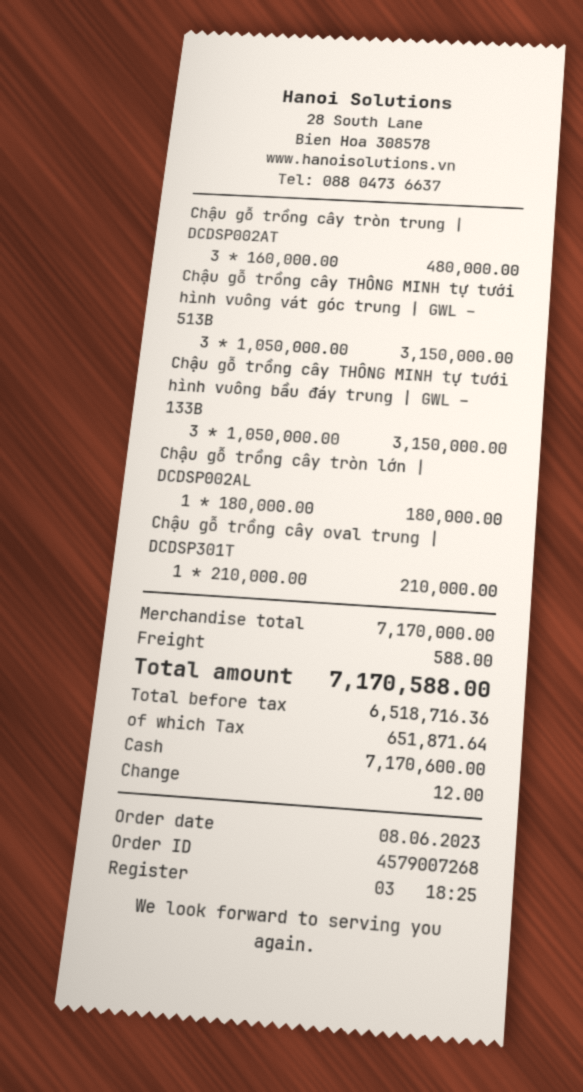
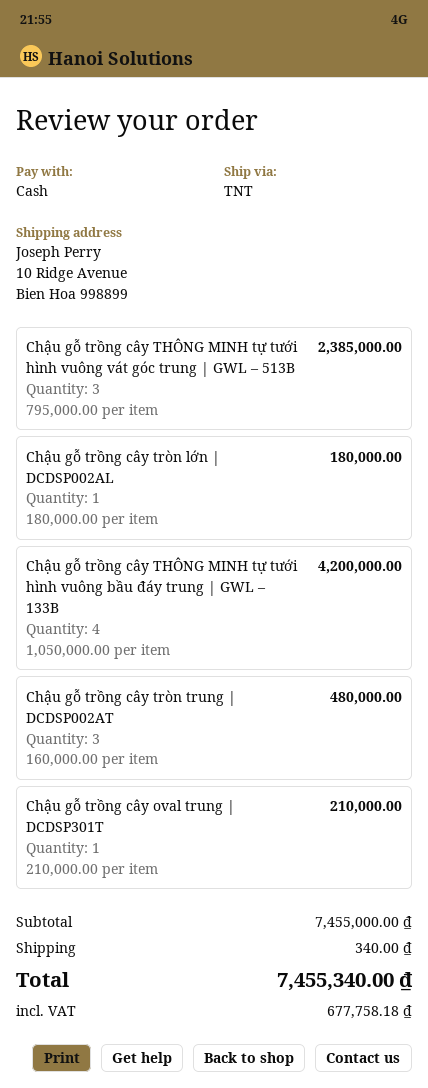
Chậu gỗ trồng cây THÔNG MINH tự tưới hình vuông vát góc trung | GWL – 513B: 3 x 1050000.00 = 3150000.00 -> 3 x 795000.00 = 2385000.00
Chậu gỗ trồng cây THÔNG MINH tự tưới hình vuông bầu đáy trung | GWL – 133B: 3 x 1050000.00 = 3150000.00 -> 4 x 1050000.00 = 4200000.00
subtotal: 7170000.00 -> 7455000.00
shipping: 588.00 -> 340.00
tax: 651871.64 -> 677758.18
total: 7170588.00 -> 7455340.00

